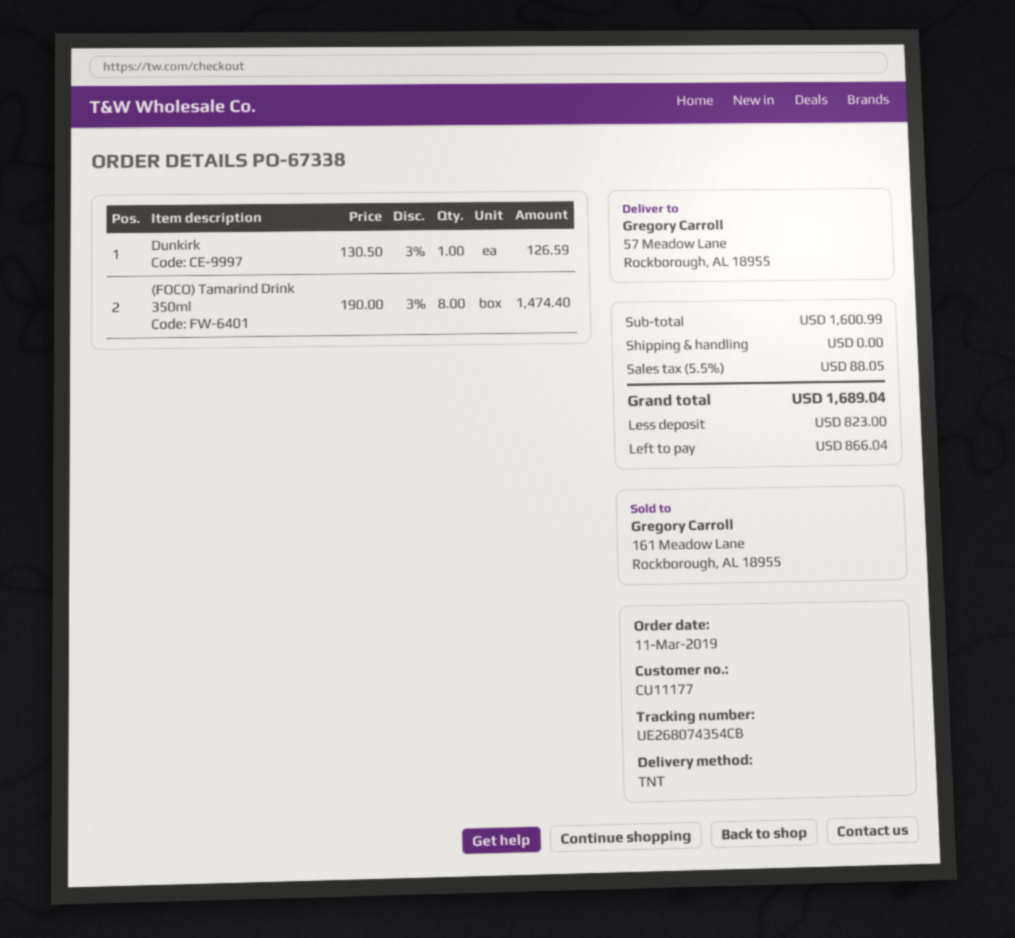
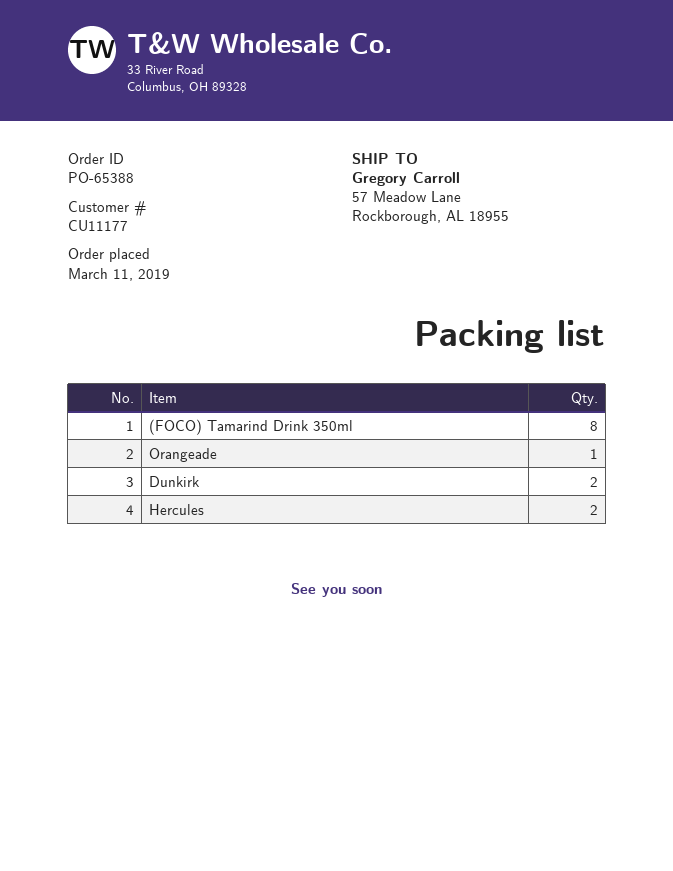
order number: PO-67338 -> PO-65388
Dunkirk: 1 -> 2
Orangeade: none -> 1
Hercules: none -> 2

